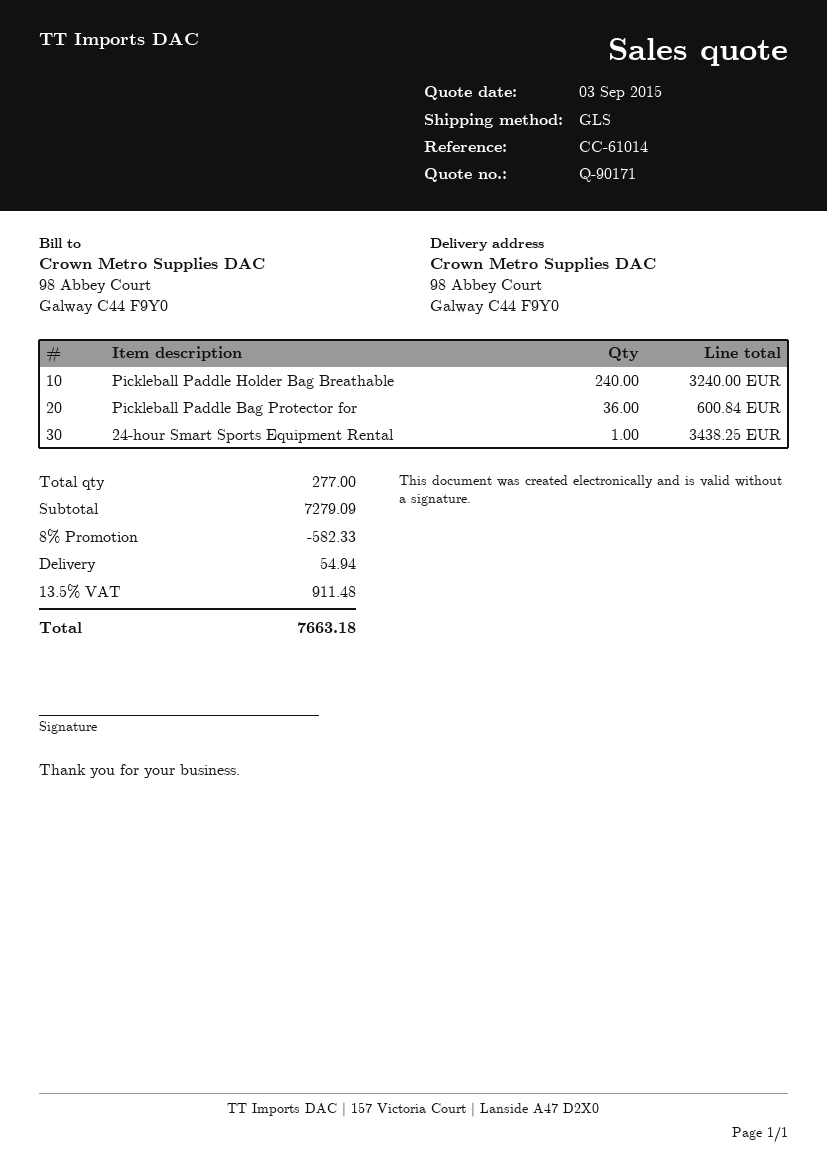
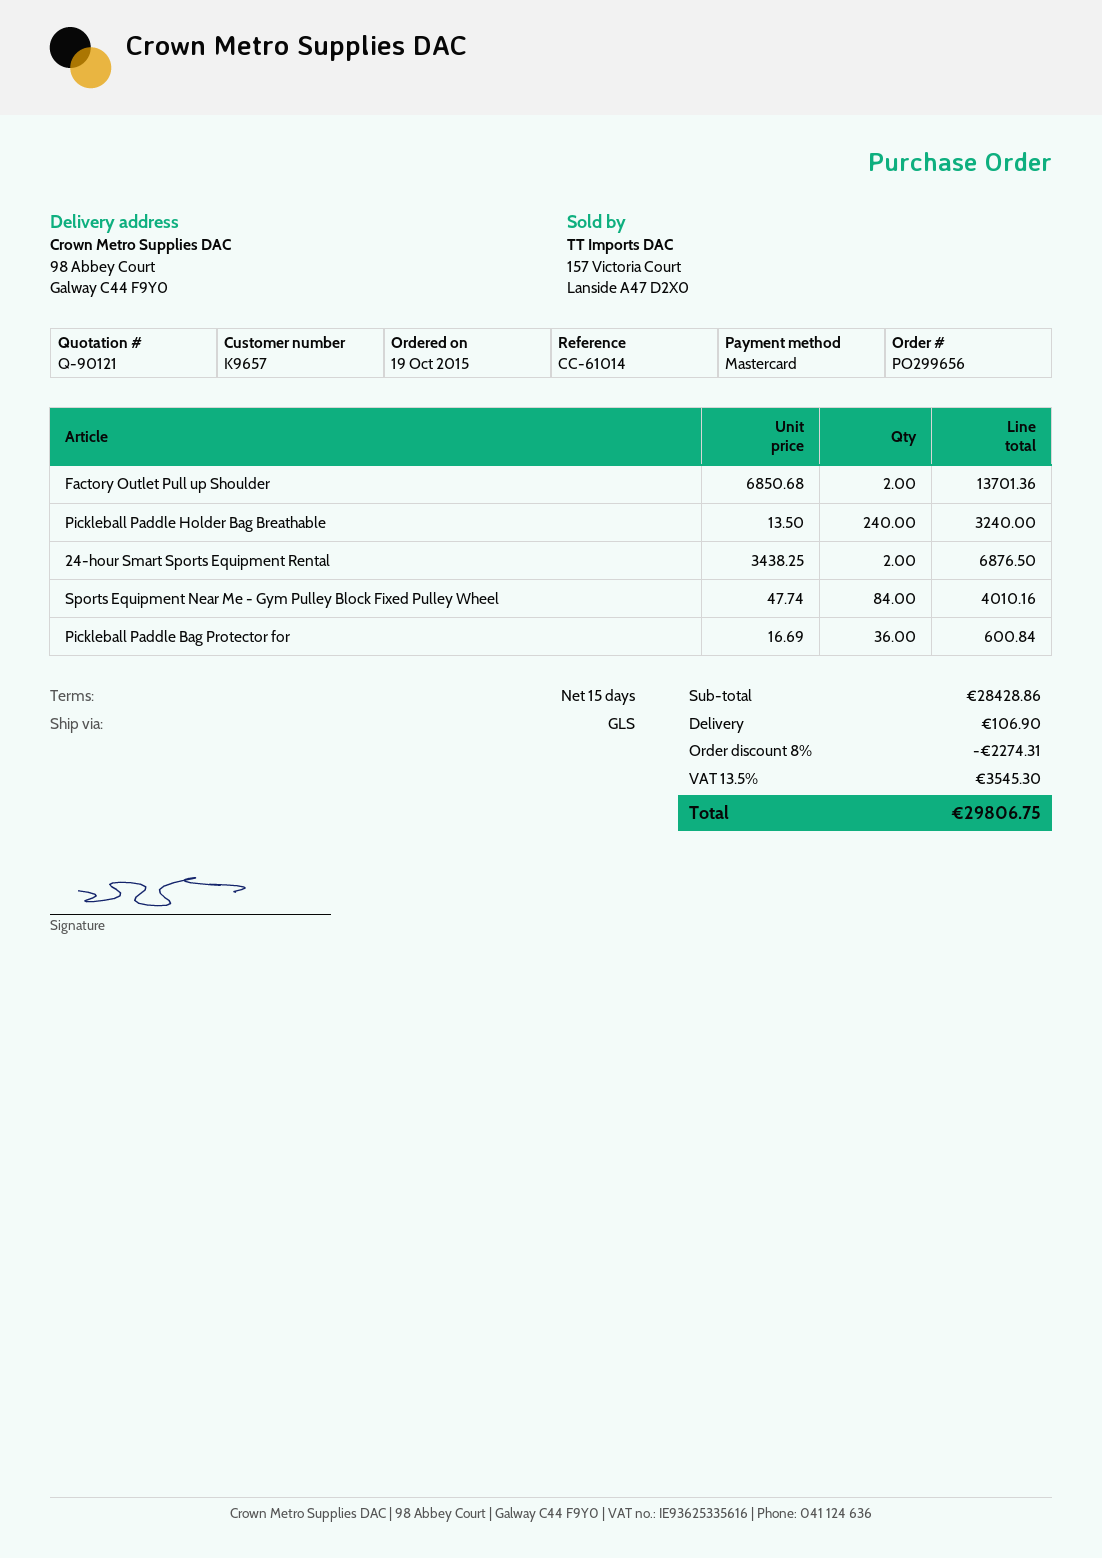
quote number: Q-90171 -> Q-90121
24-hour Smart Sports Equipment Rental: 1 for 3438.25 -> 2 for 6876.50
Factory Outlet Pull up Shoulder: none -> 2 for 13701.36
Sports Equipment Near Me - Gym Pulley Block Fixed Pulley Wheel: none -> 84 for 4010.16
subtotal: 7279.09 -> 28428.86
discount: 8% = 582.33 -> 8% = 2274.31
shipping: 54.94 -> 106.90
tax: 13.5% = 911.48 -> 13.5% = 3545.30
total: 7663.18 -> 29806.75

